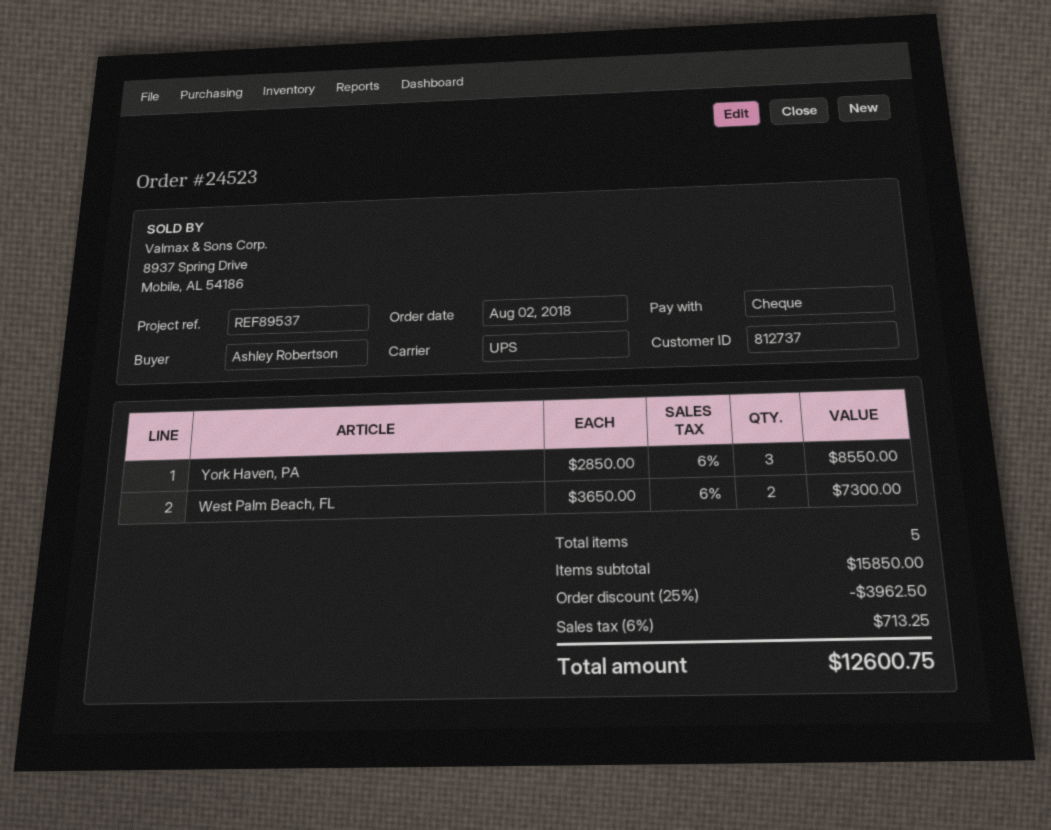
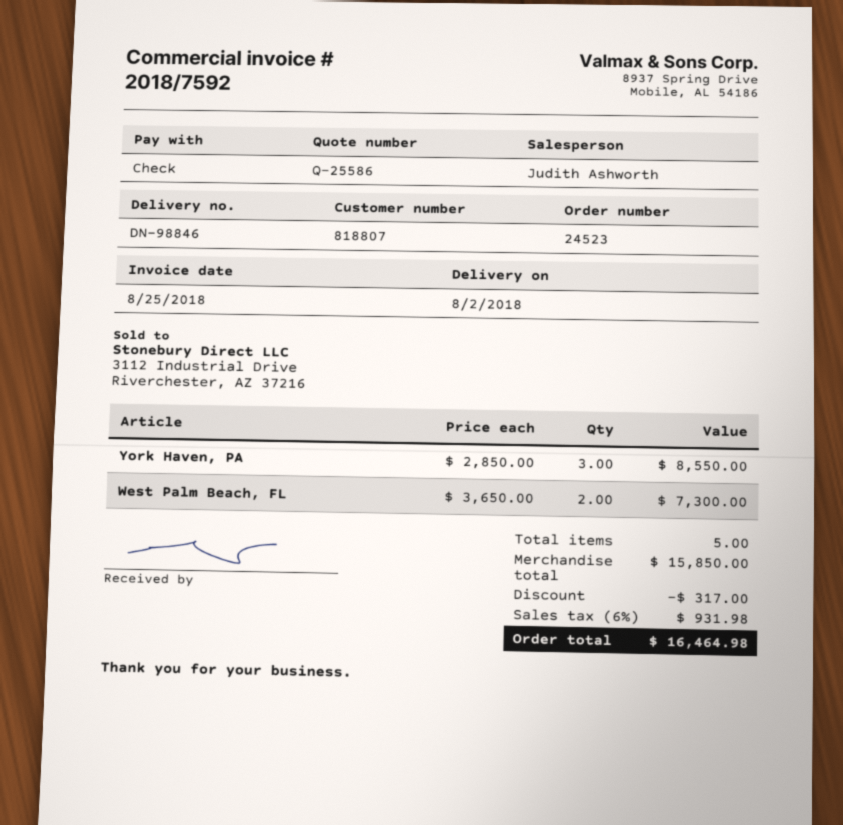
customer number: 812737 -> 818807
discount: 3962.50 -> 317.00
tax: 6% = 713.25 -> 6% = 931.98
total: 12600.75 -> 16464.98

